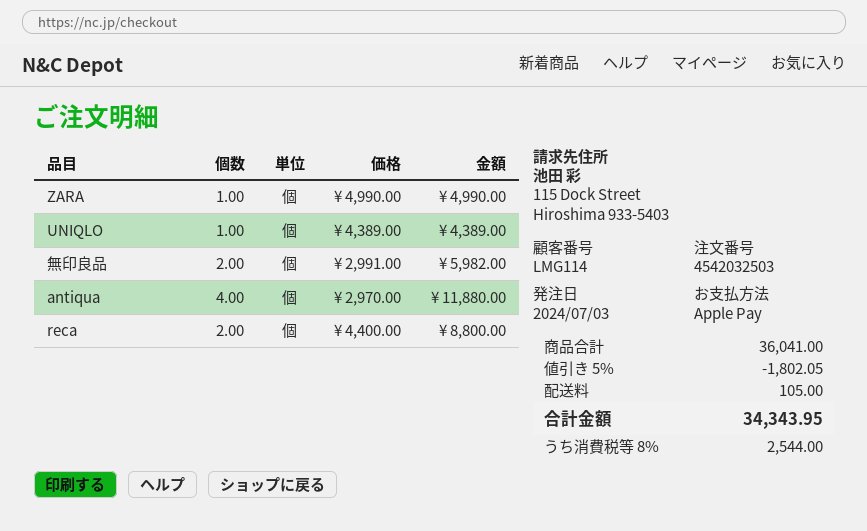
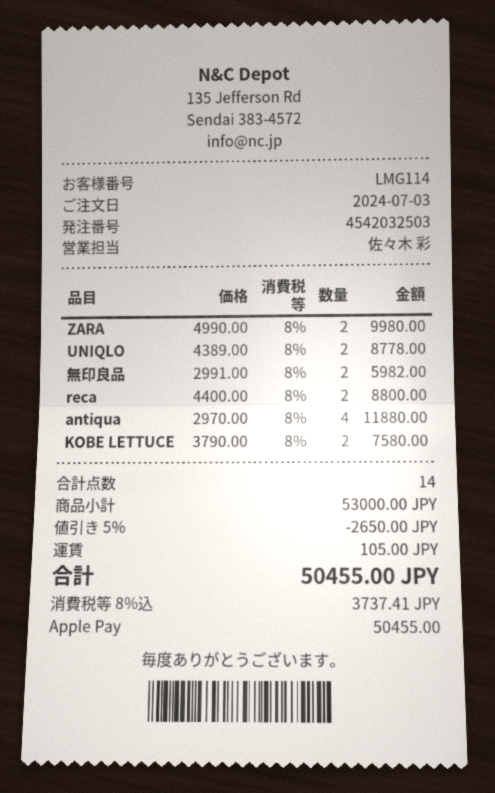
ZARA: 1 x 4990.00 = 4990.00 -> 2 x 4990.00 = 9980.00
UNIQLO: 1 x 4389.00 = 4389.00 -> 2 x 4389.00 = 8778.00
KOBE LETTUCE: none -> 2 x 3790.00 = 7580.00
subtotal: 36041.00 -> 53000.00
discount: 5% = 1802.05 -> 5% = 2650.00
tax: 8% = 2544.00 -> 8% = 3737.41
total: 34343.95 -> 50455.00

